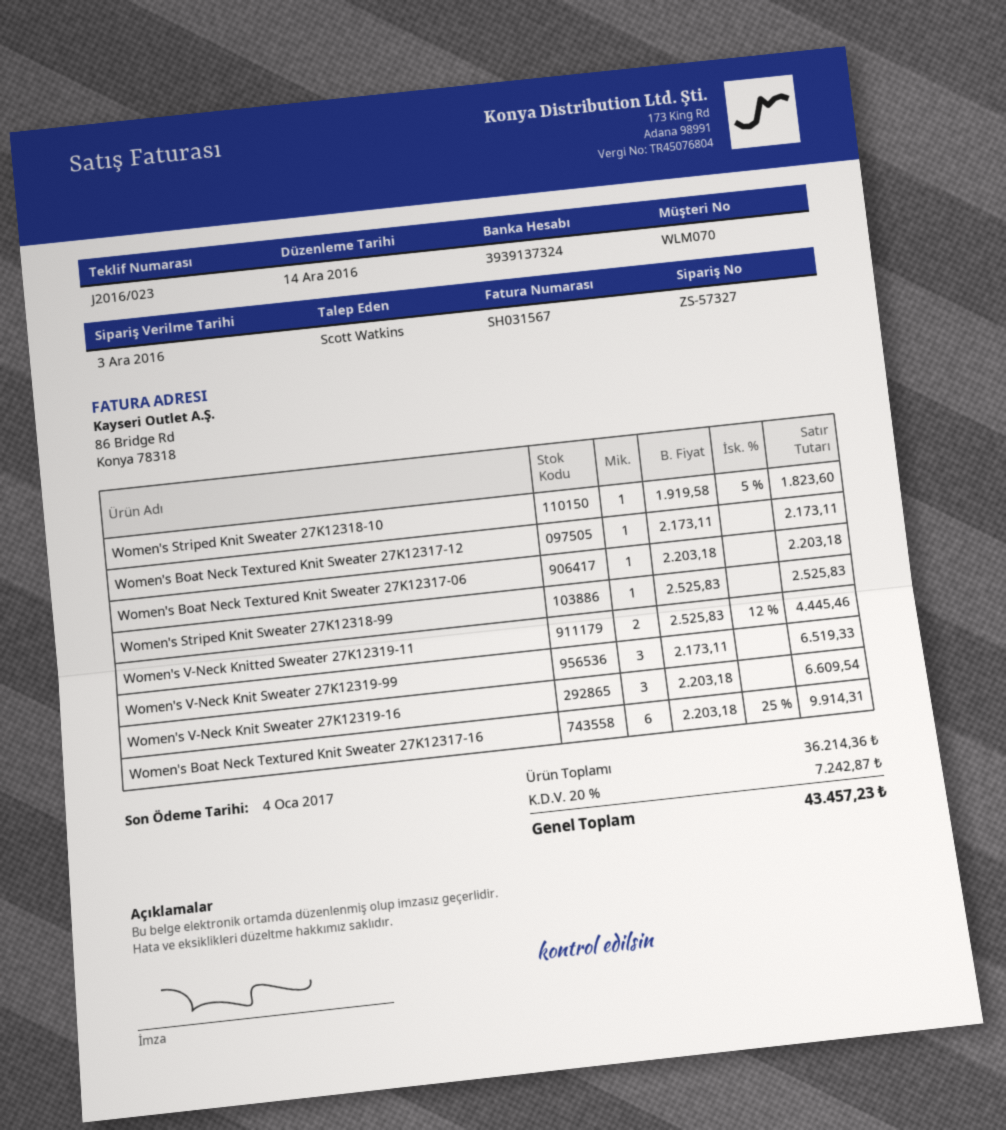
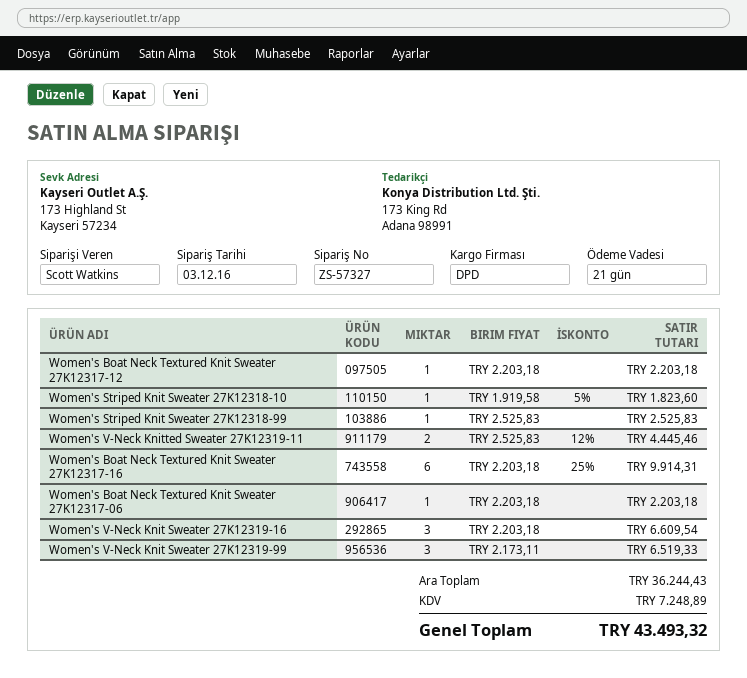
Women's Boat Neck Textured Knit Sweater 27K12317-12: 1 x 2173.11 = 2173.11 -> 1 x 2203.18 = 2203.18
subtotal: 36214.36 -> 36244.43
tax: 7242.87 -> 7248.89
total: 43457.23 -> 43493.32

